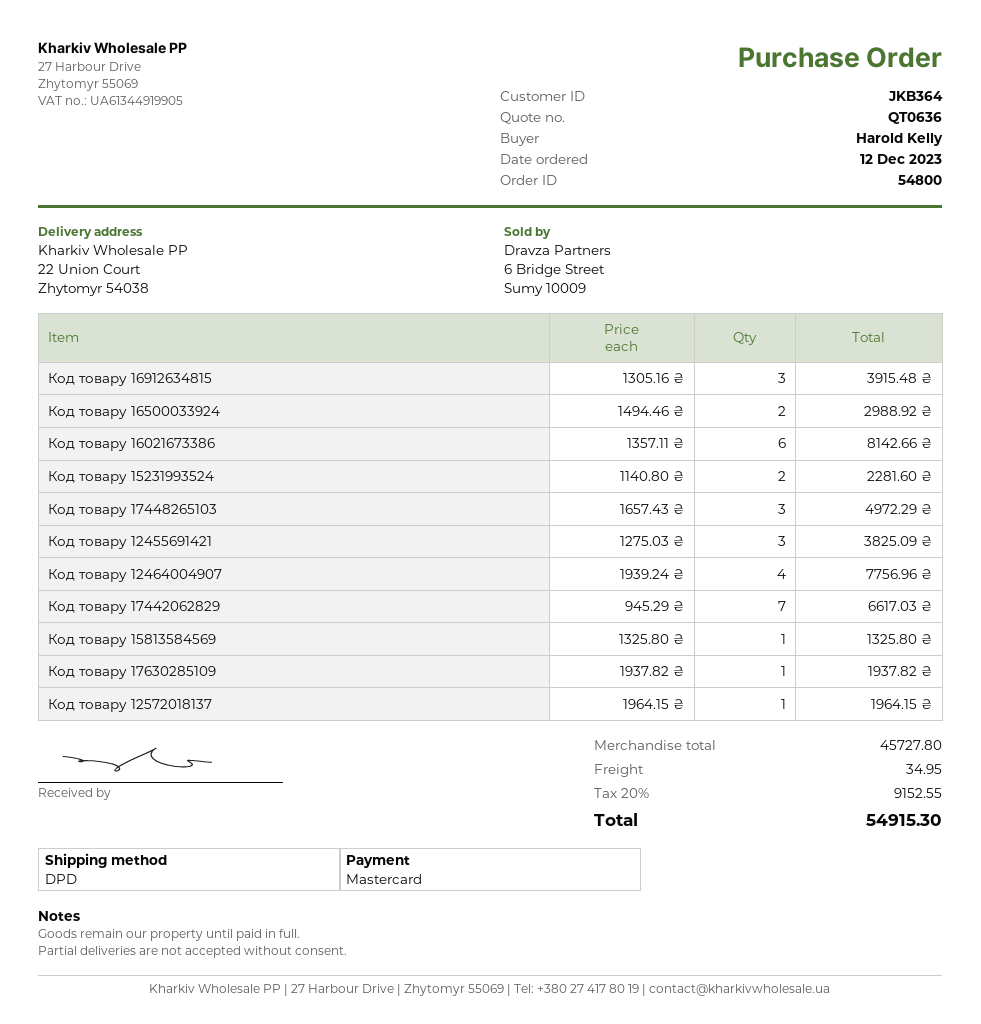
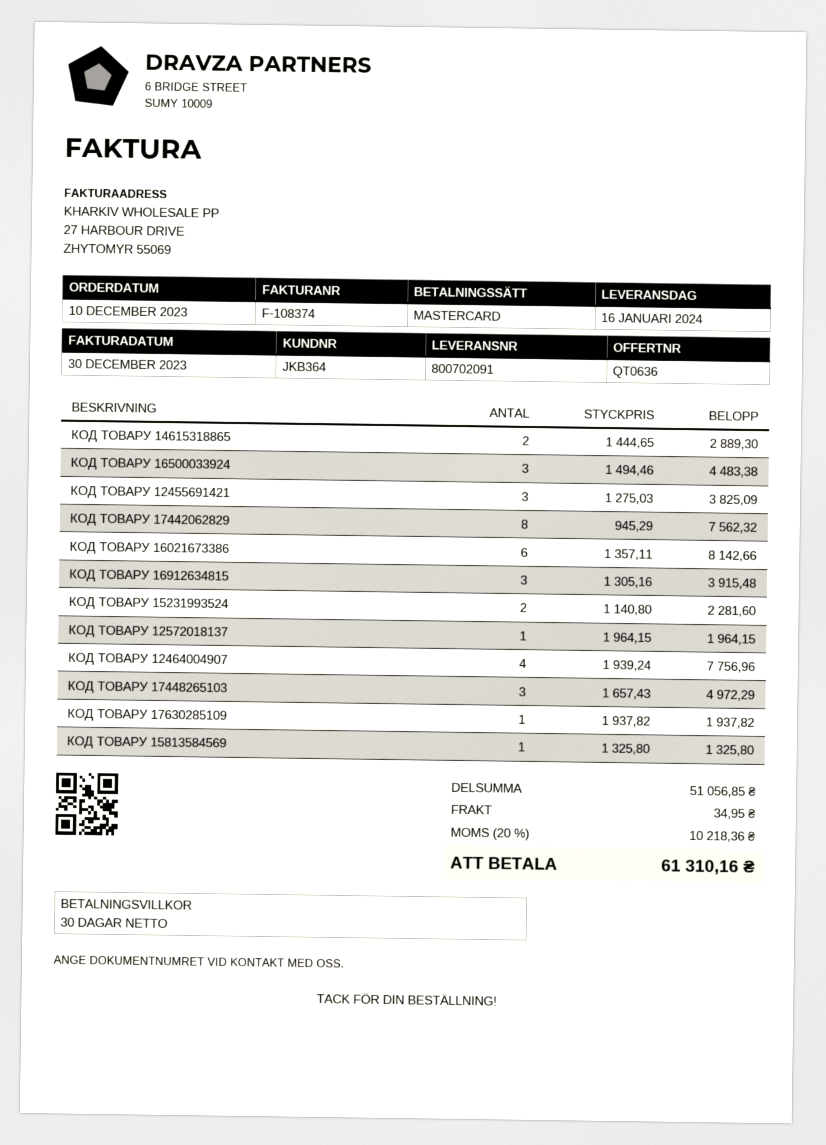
order date: 2023-12-12 -> 2023-12-10
Код товару 16500033924: 2 x 1494.46 = 2988.92 -> 3 x 1494.46 = 4483.38
Код товару 17442062829: 7 x 945.29 = 6617.03 -> 8 x 945.29 = 7562.32
КОД ТОВАРУ 14615318865: none -> 2 x 1444.65 = 2889.30
subtotal: 45727.80 -> 51056.85
tax: 20% = 9152.55 -> 20% = 10218.36
total: 54915.30 -> 61310.16

